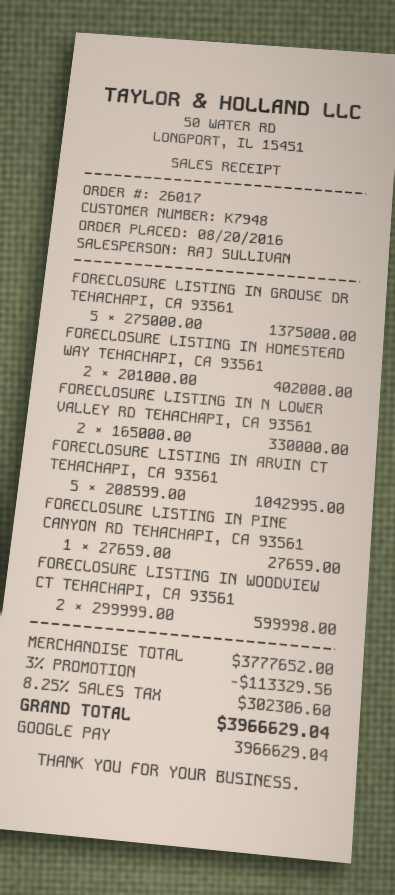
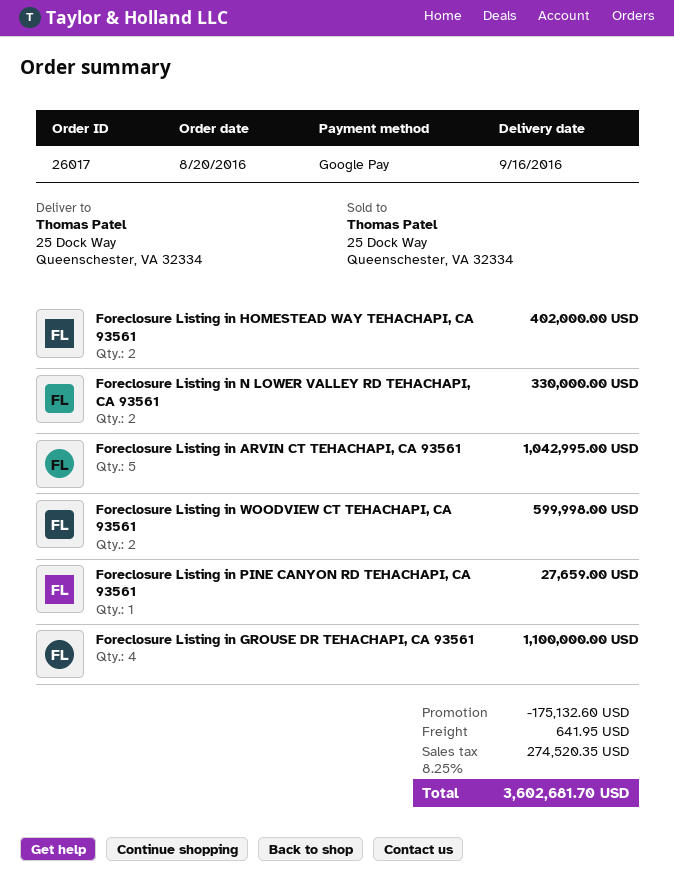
FORECLOSURE LISTING IN GROUSE DR TEHACHAPI, CA 93561: 5 for 1375000.00 -> 4 for 1100000.00
discount: 113329.56 -> 175132.60
shipping: none -> 641.95
tax: 8.25% = 302306.60 -> 8.25% = 274520.35
total: 3966629.04 -> 3602681.70

